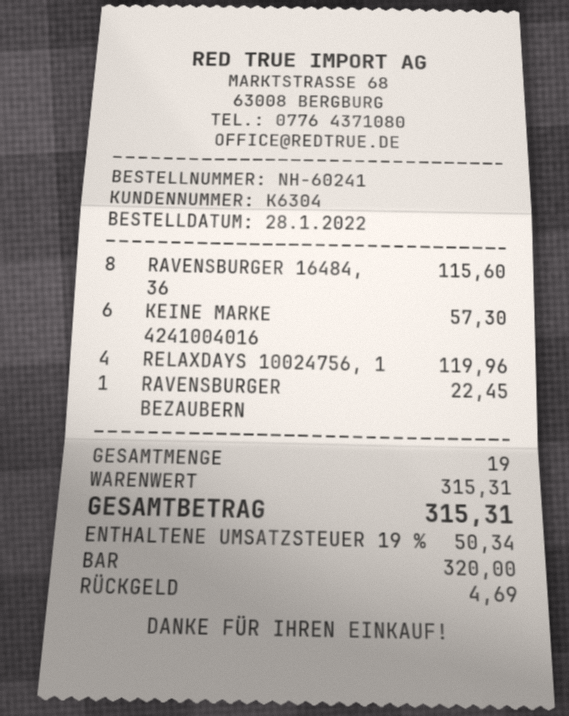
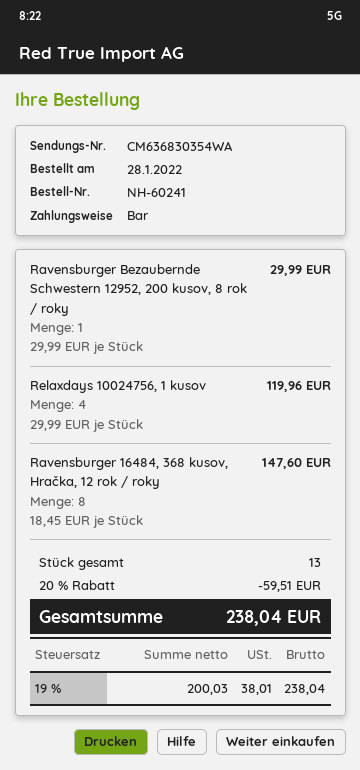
RAVENSBURGER 16484, 36: 8 for 115.60 -> 8 for 147.60
KEINE MARKE 4241004016: 6 for 57.30 -> none
RAVENSBURGER BEZAUBERN: 1 for 22.45 -> 1 for 29.99
total quantity: 19 -> 13
discount: none -> 20% = 59.51
tax: 19% = 50.34 -> 19% = 38.01
total: 315.31 -> 238.04

